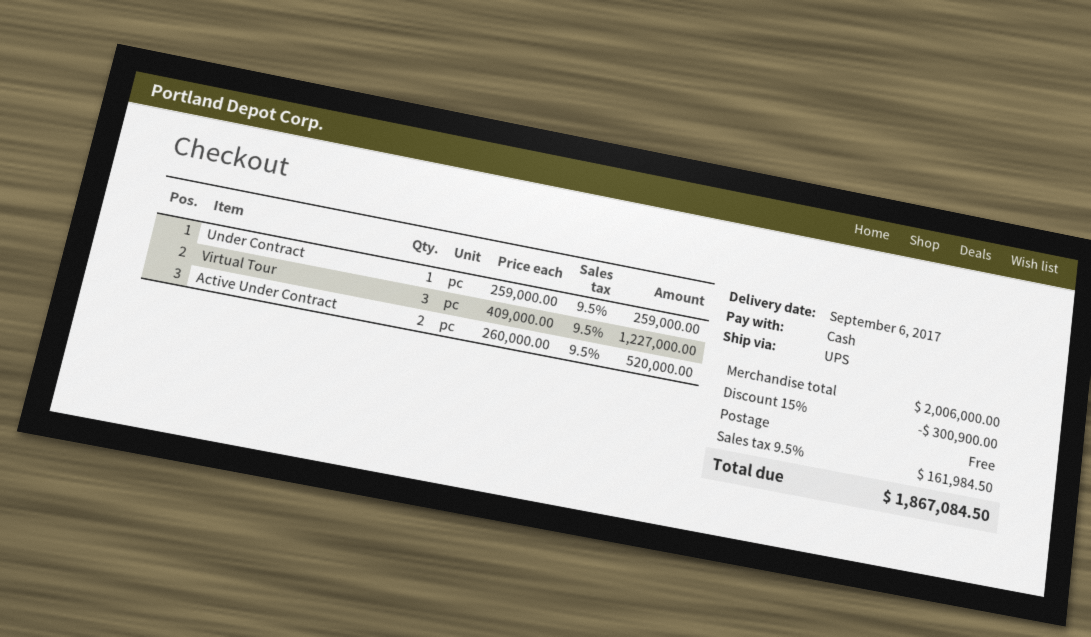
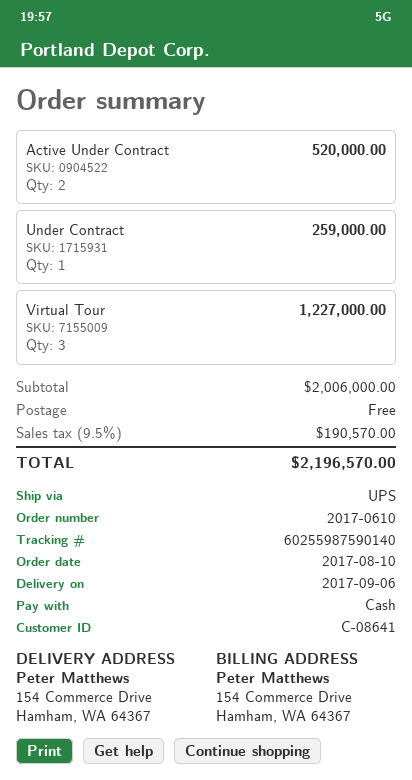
discount: 15% = 300900.00 -> none
tax: 9.5% = 161984.50 -> 9.5% = 190570.00
total: 1867084.50 -> 2196570.00

